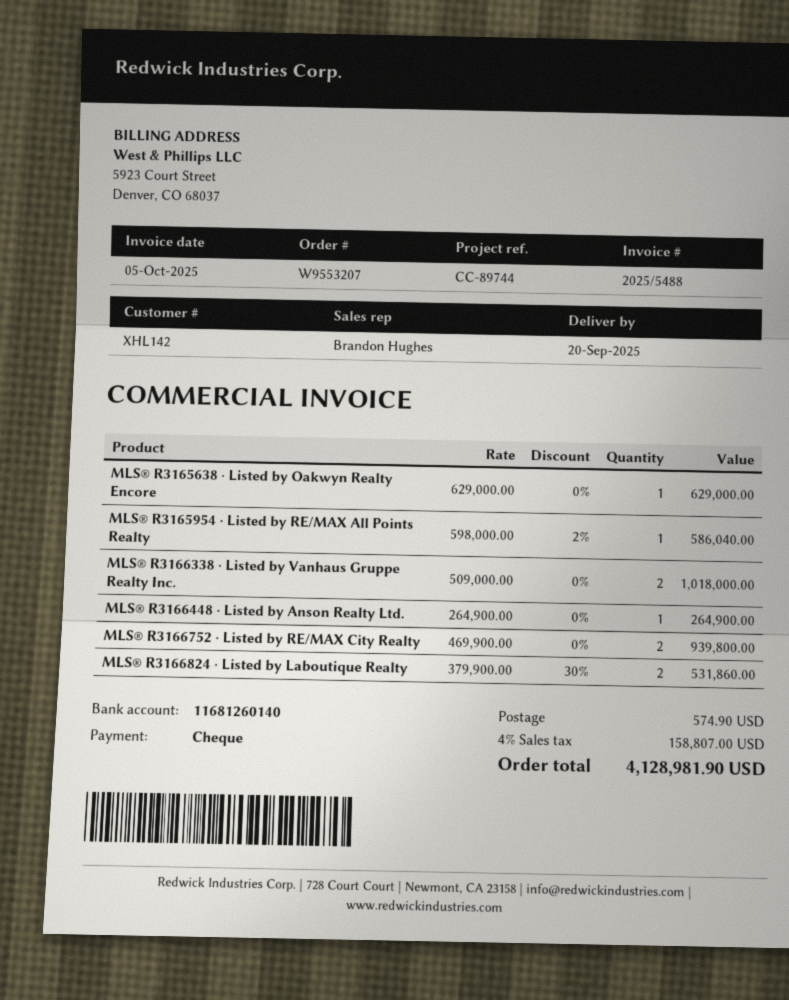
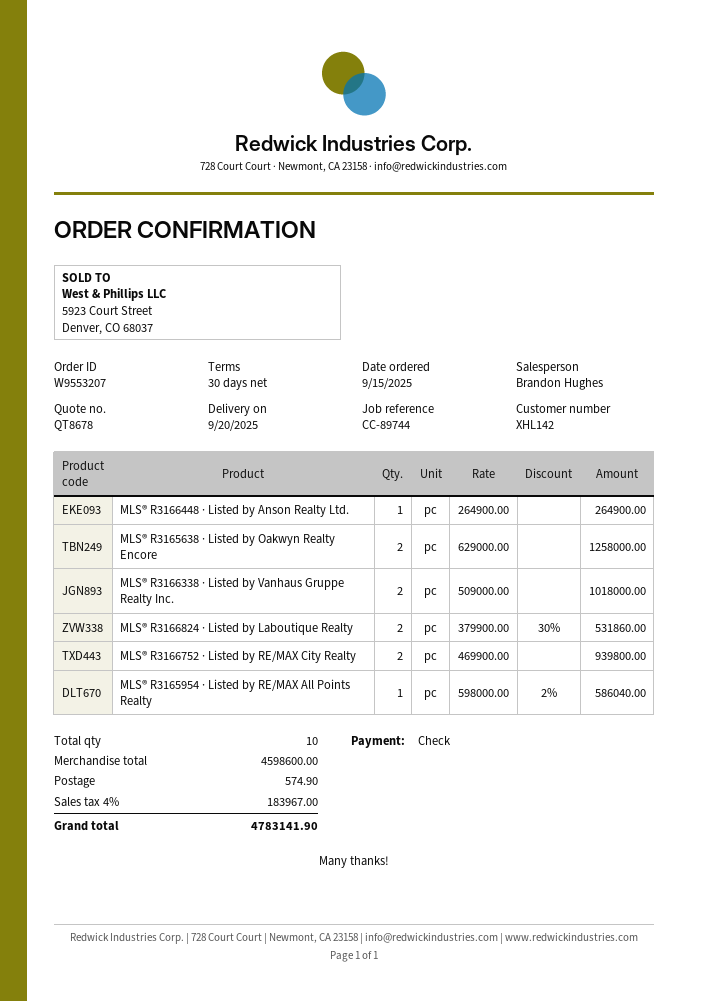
MLS® R3165638 · Listed by Oakwyn Realty Encore: 1 x 629000.00 = 629000.00 -> 2 x 629000.00 = 1258000.00
tax: 4% = 158807.00 -> 4% = 183967.00
total: 4128981.90 -> 4783141.90

